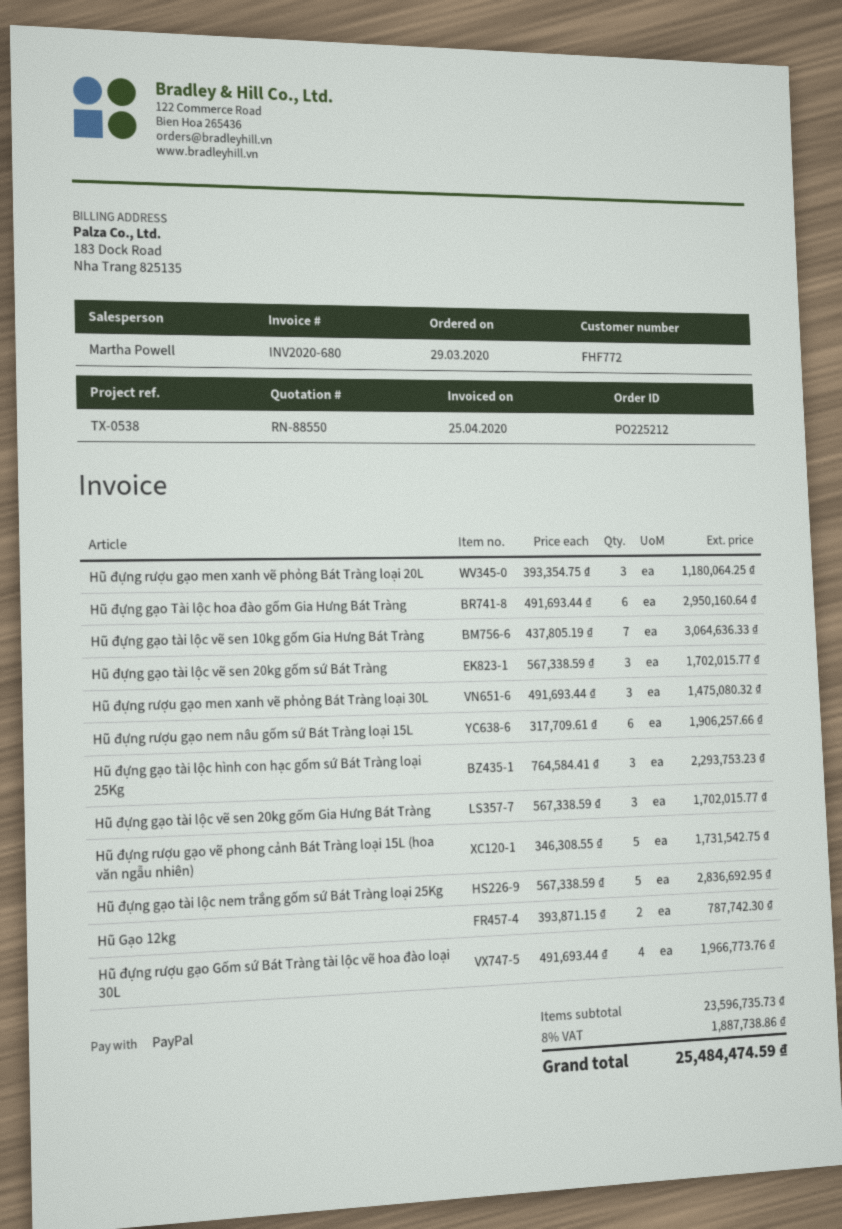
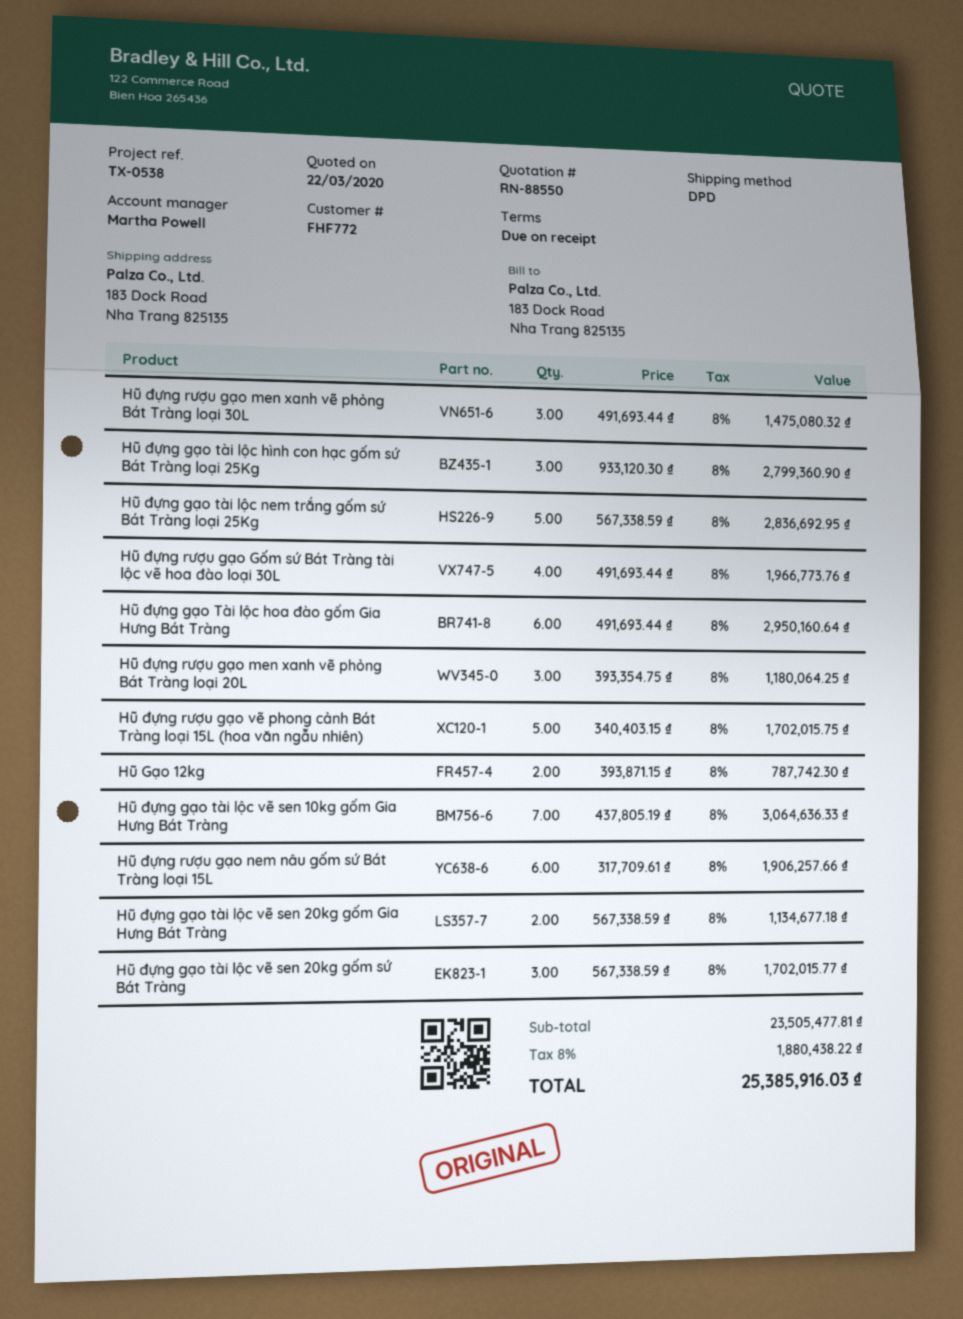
Hũ đựng gạo tài lộc hình con hạc gốm sứ Bát Tràng loại 25Kg: 3 x 764584.41 = 2293753.23 -> 3 x 933120.30 = 2799360.90
Hũ đựng gạo tài lộc vẽ sen 20kg gốm Gia Hưng Bát Tràng: 3 x 567338.59 = 1702015.77 -> 2 x 567338.59 = 1134677.18
Hũ đựng rượu gạo vẽ phong cảnh Bát Tràng loại 15L (hoa văn ngẫu nhiên): 5 x 346308.55 = 1731542.75 -> 5 x 340403.15 = 1702015.75
subtotal: 23596735.73 -> 23505477.81
tax: 8% = 1887738.86 -> 8% = 1880438.22
total: 25484474.59 -> 25385916.03

